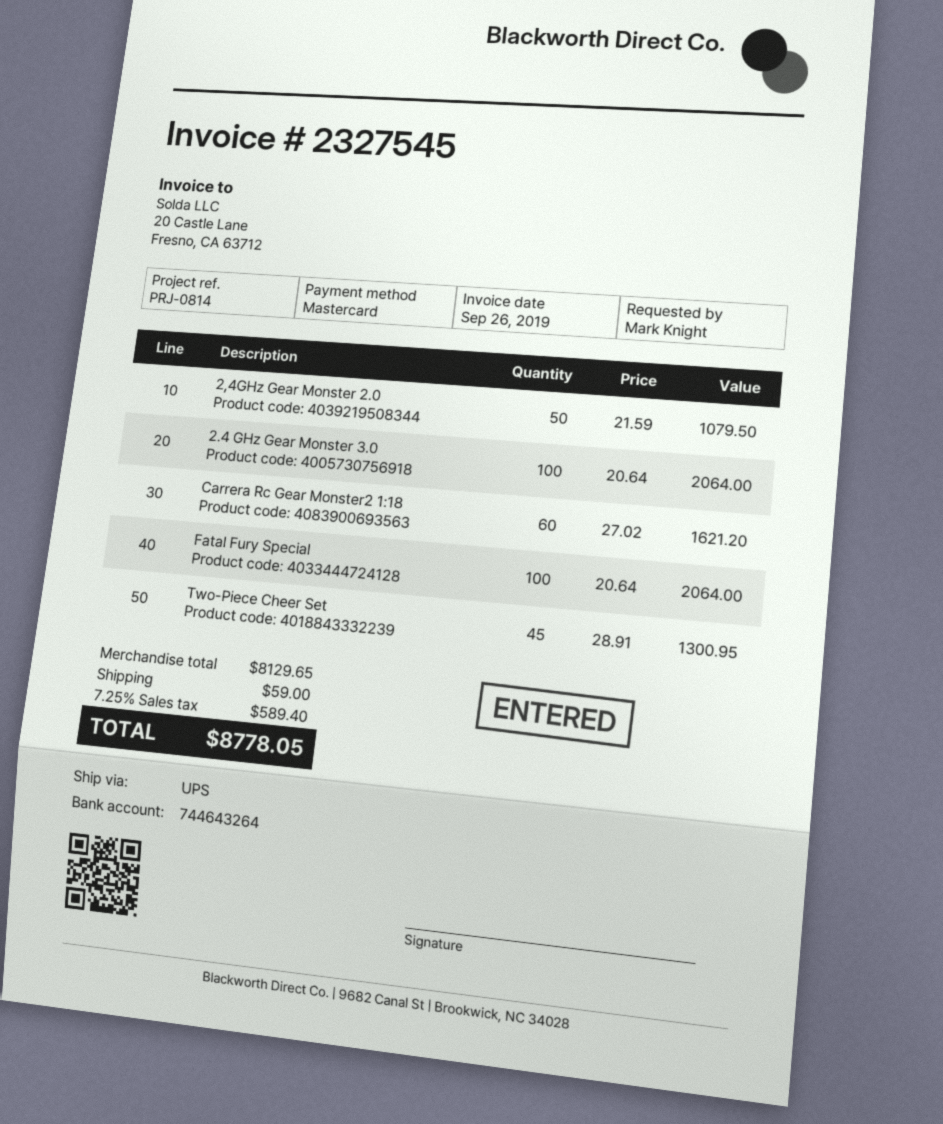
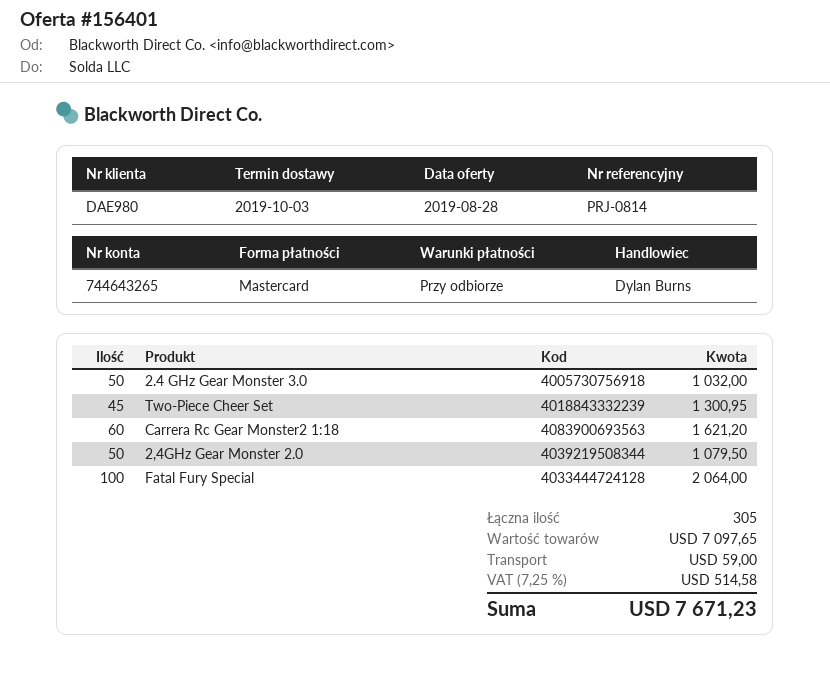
bank account: 744643264 -> 744643265
2.4 GHz Gear Monster 3.0: 100 for 2064.00 -> 50 for 1032.00
subtotal: 8129.65 -> 7097.65
tax: 7.25% = 589.40 -> 7.25% = 514.58
total: 8778.05 -> 7671.23

